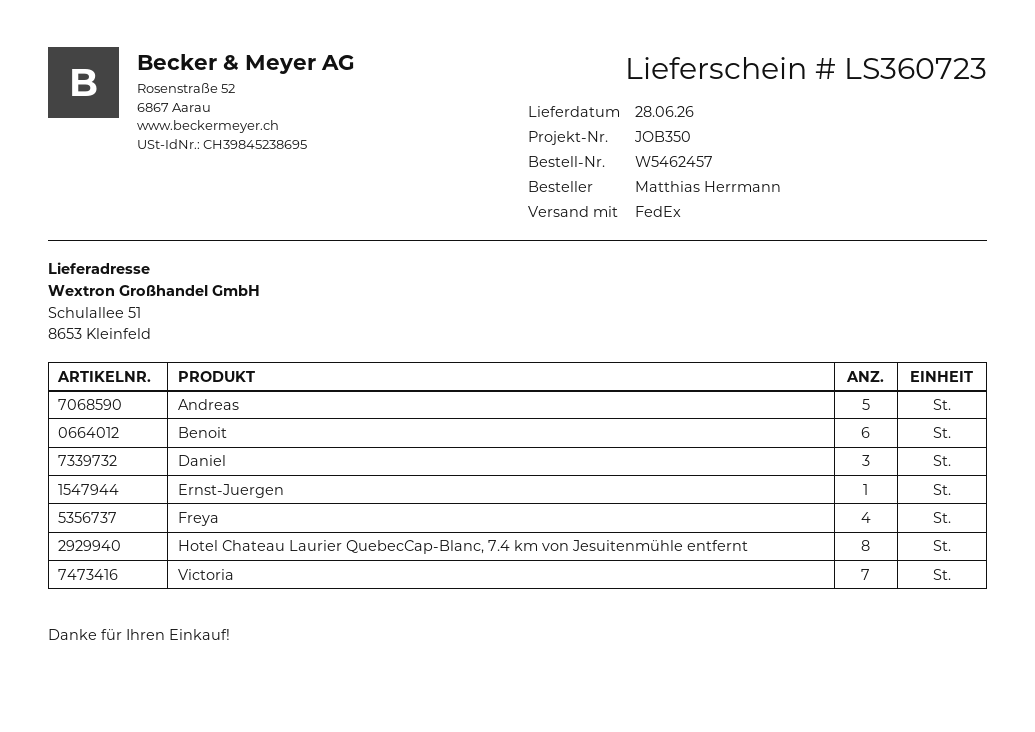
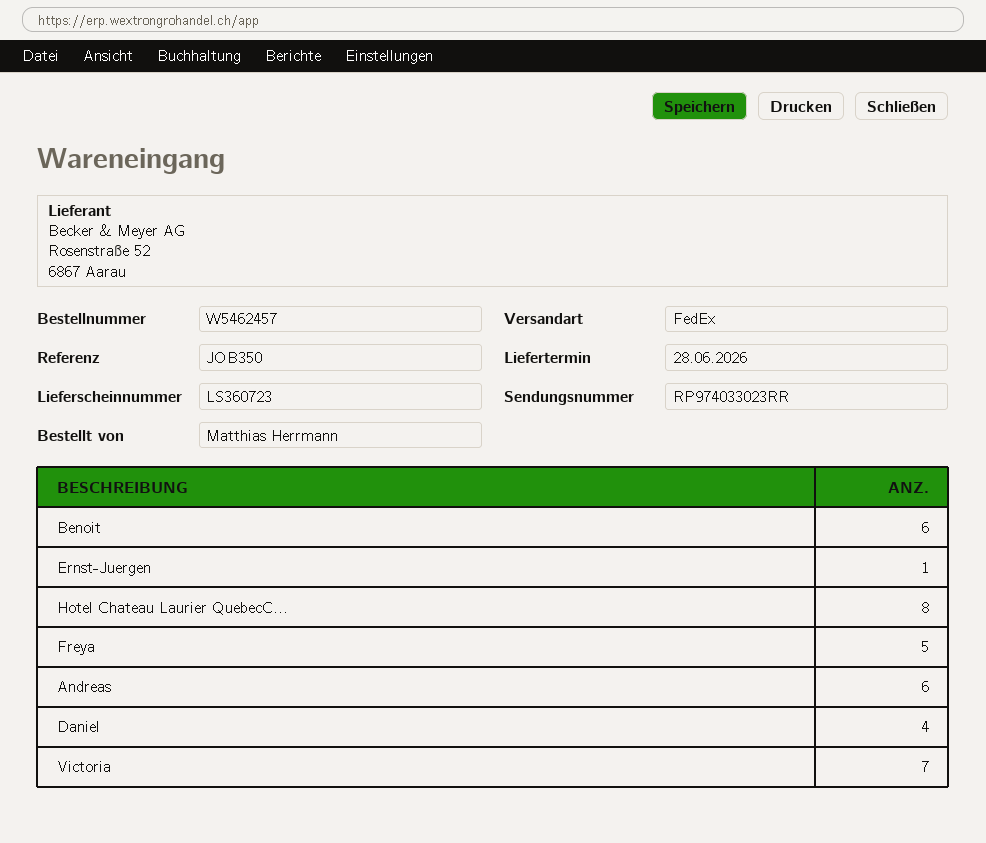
Andreas: 5 -> 6
Daniel: 3 -> 4
Freya: 4 -> 5

